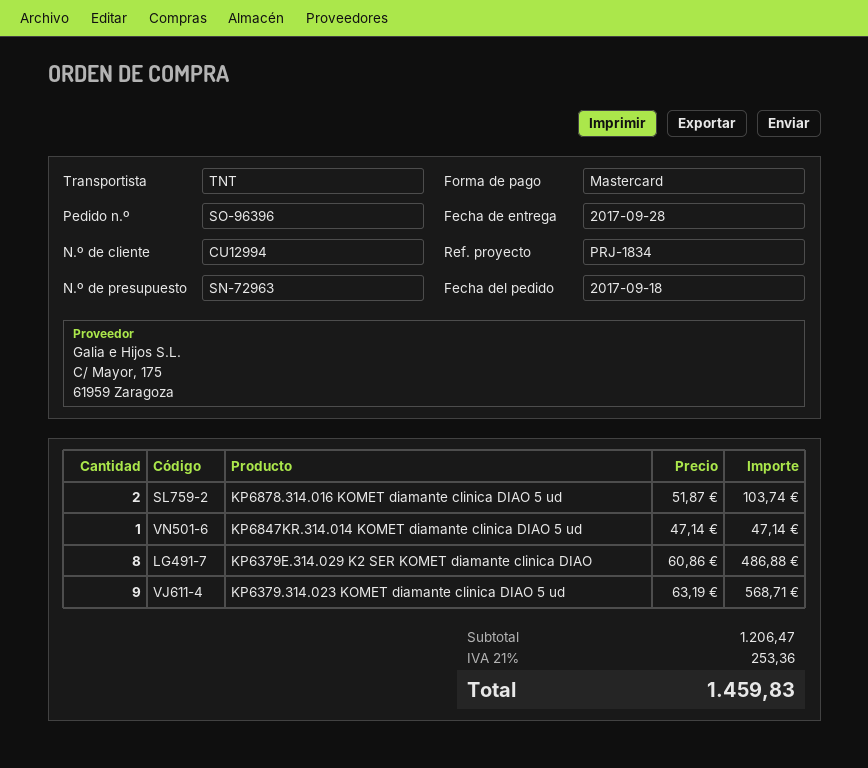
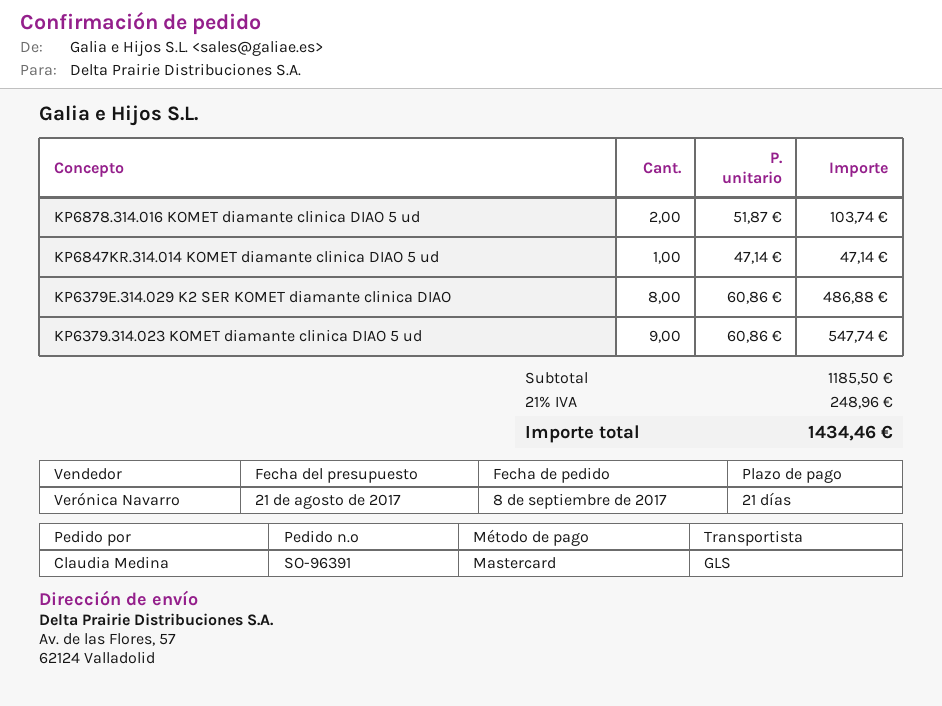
order number: SO-96396 -> SO-96391
order date: 2017-09-18 -> 2017-09-08
shipping method: TNT -> GLS
KP6379.314.023 KOMET diamante clinica DIAO 5 ud: 9 x 63.19 = 568.71 -> 9 x 60.86 = 547.74
subtotal: 1206.47 -> 1185.50
tax: 21% = 253.36 -> 21% = 248.96
total: 1459.83 -> 1434.46

